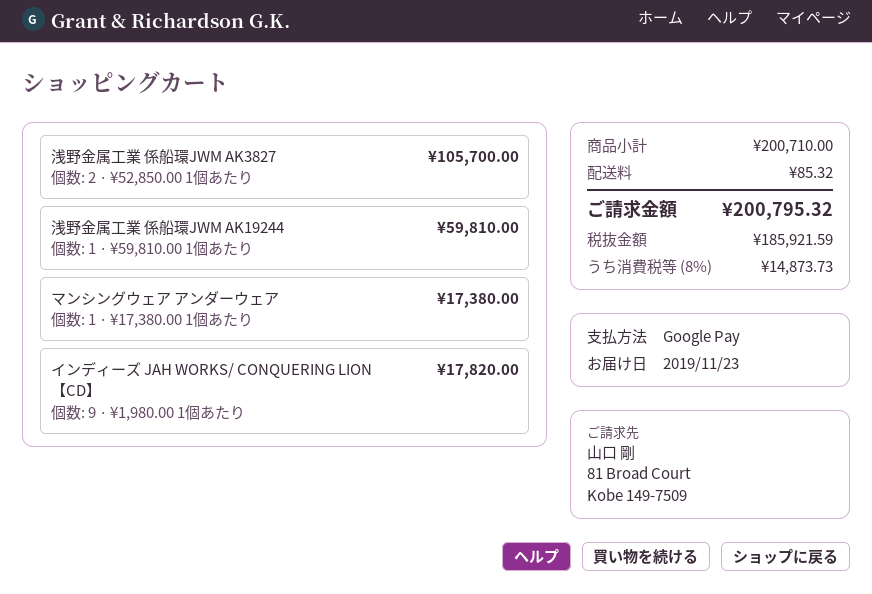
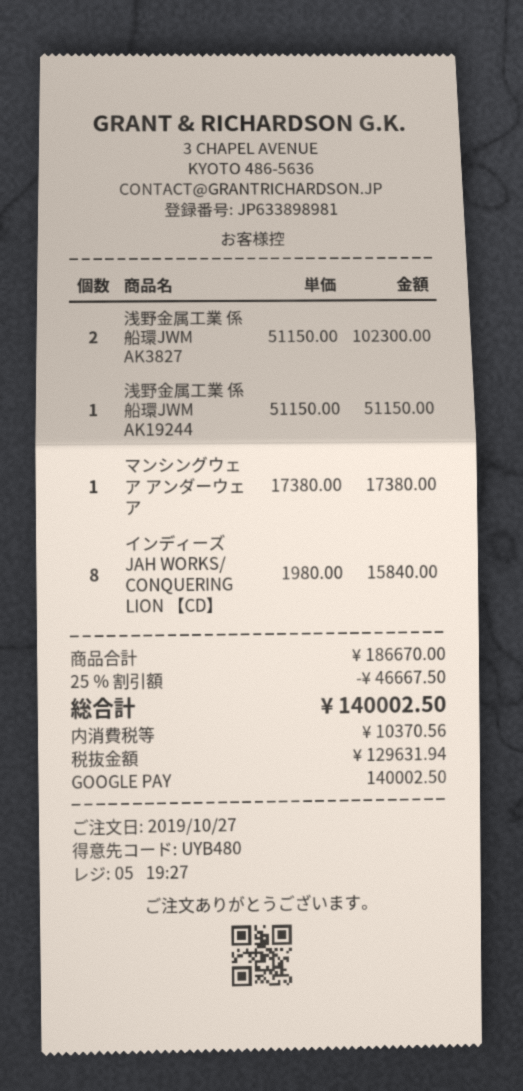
浅野金属工業 係船環JWM AK3827: 2 x 52850.00 = 105700.00 -> 2 x 51150.00 = 102300.00
浅野金属工業 係船環JWM AK19244: 1 x 59810.00 = 59810.00 -> 1 x 51150.00 = 51150.00
インディーズ JAH WORKS/ CONQUERING LION 【CD】: 9 x 1980.00 = 17820.00 -> 8 x 1980.00 = 15840.00
subtotal: 200710.00 -> 186670.00
discount: none -> 25% = 46667.50
shipping: 85.32 -> none
net: 185921.59 -> 129631.94
tax: 14873.73 -> 10370.56
total: 200795.32 -> 140002.50

